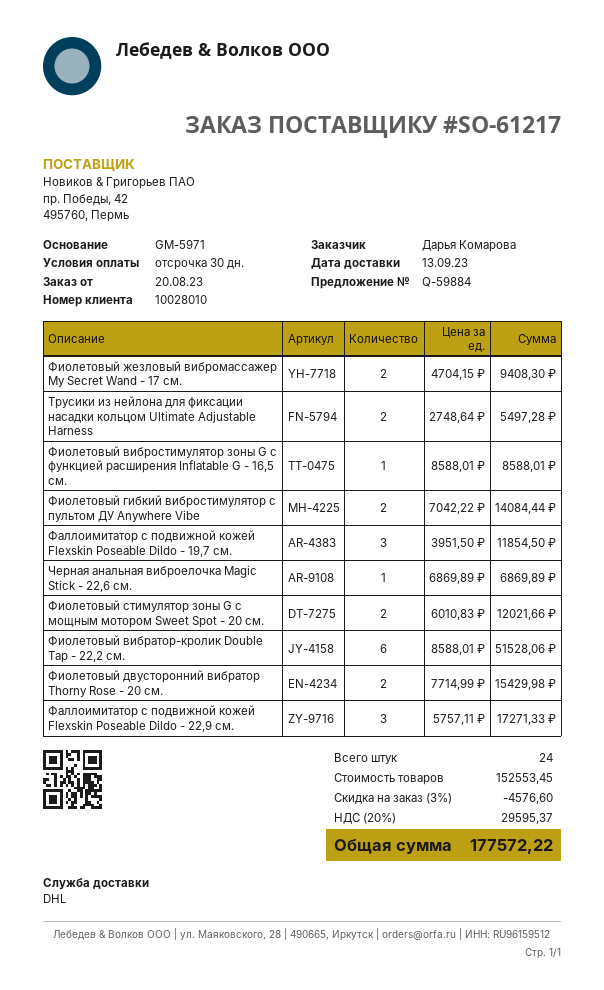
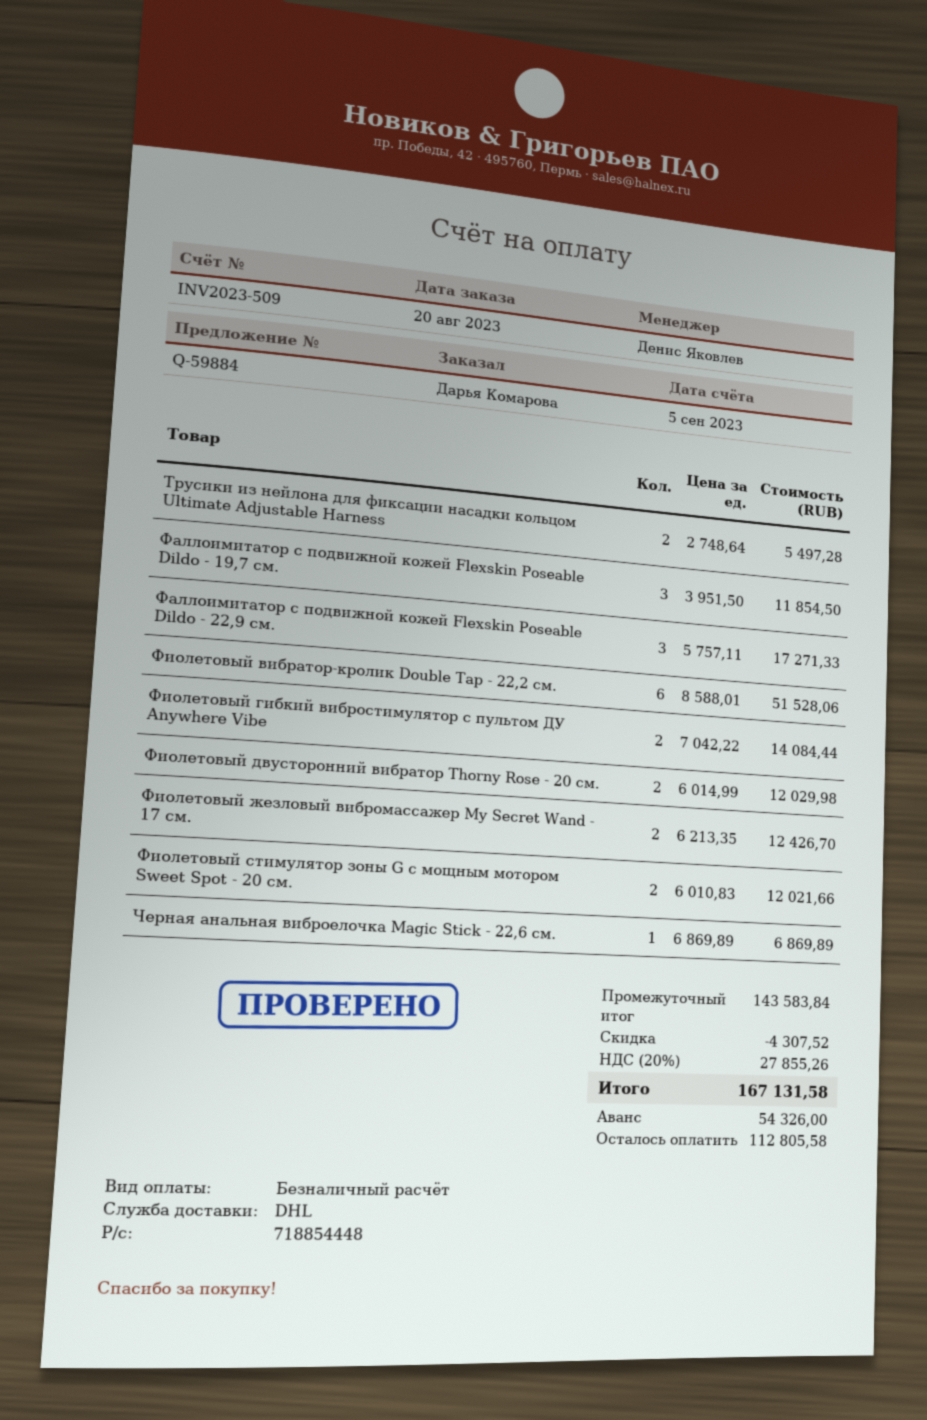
Фиолетовый жезловый вибромассажер My Secret Wand - 17 см.: 2 x 4704.15 = 9408.30 -> 2 x 6213.35 = 12426.70
Фиолетовый вибростимулятор зоны G с функцией расширения Inflatable G - 16,5 см.: 1 x 8588.01 = 8588.01 -> none
Фиолетовый двусторонний вибратор Thorny Rose - 20 см.: 2 x 7714.99 = 15429.98 -> 2 x 6014.99 = 12029.98
subtotal: 152553.45 -> 143583.84
discount: 4576.60 -> 4307.52
tax: 20% = 29595.37 -> 20% = 27855.26
total: 177572.22 -> 167131.58

